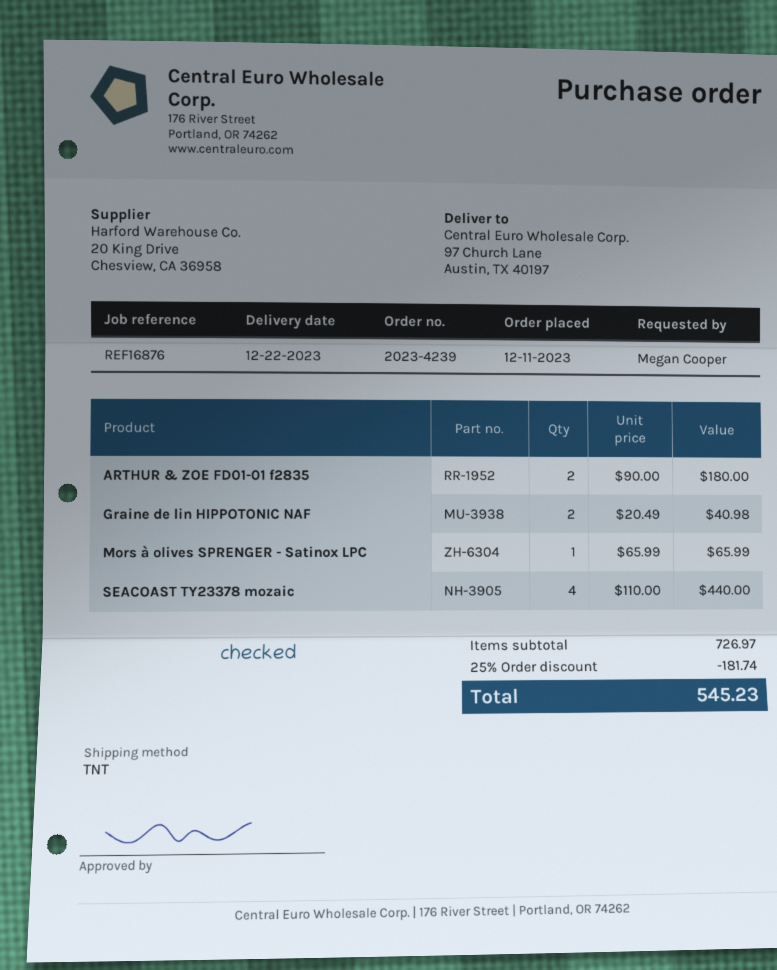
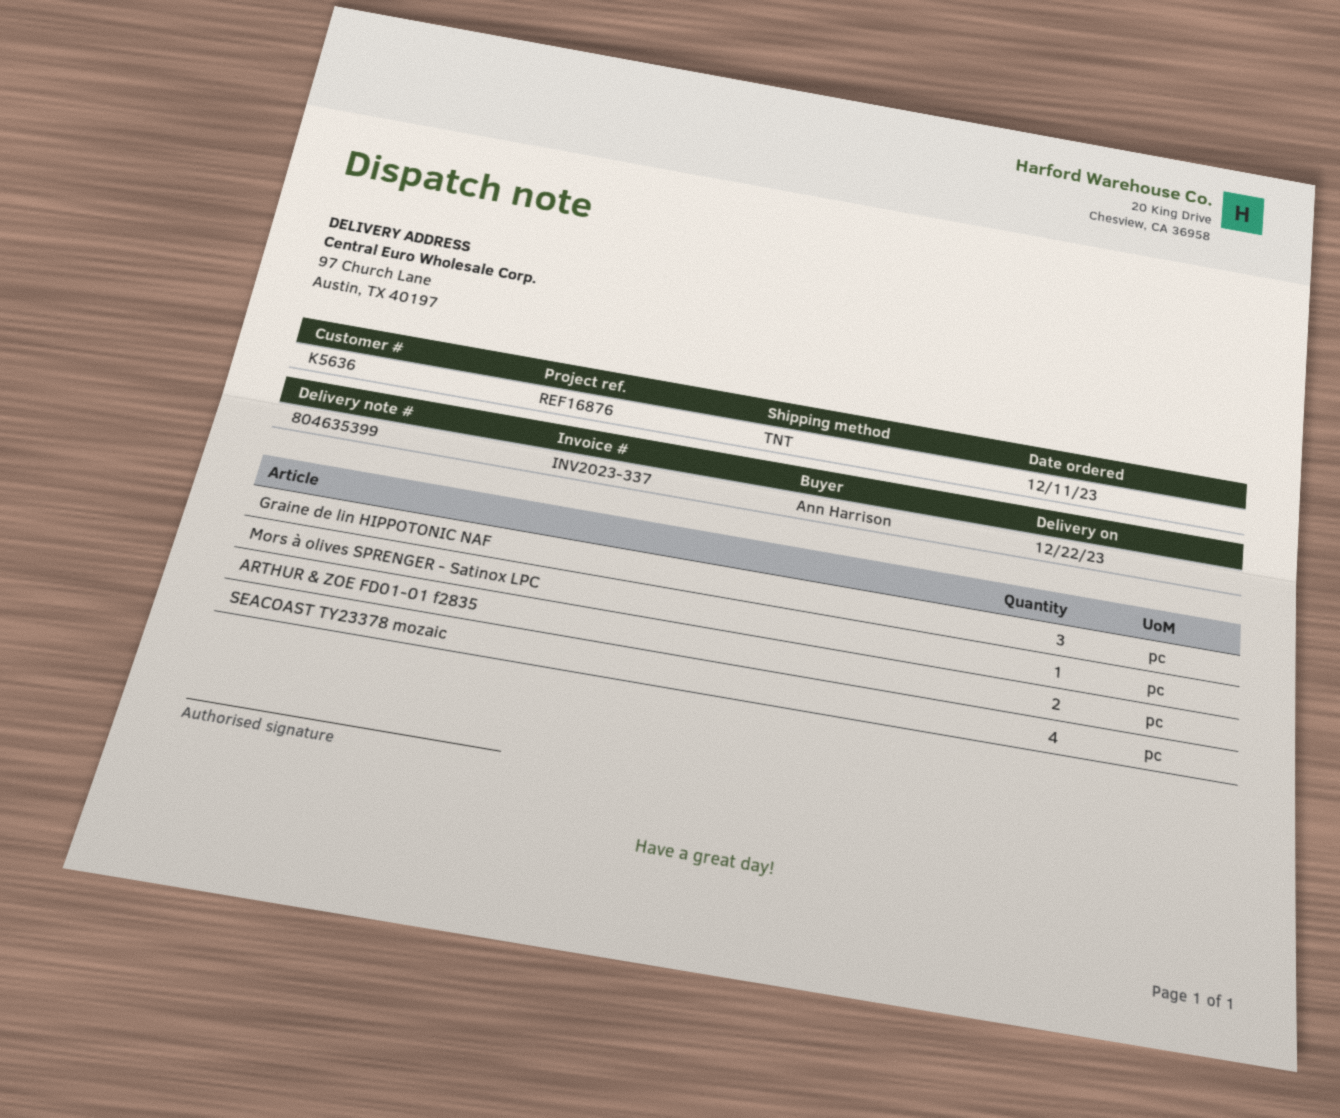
ordered by: Megan Cooper -> Ann Harrison
Graine de lin HIPPOTONIC NAF: 2 -> 3

